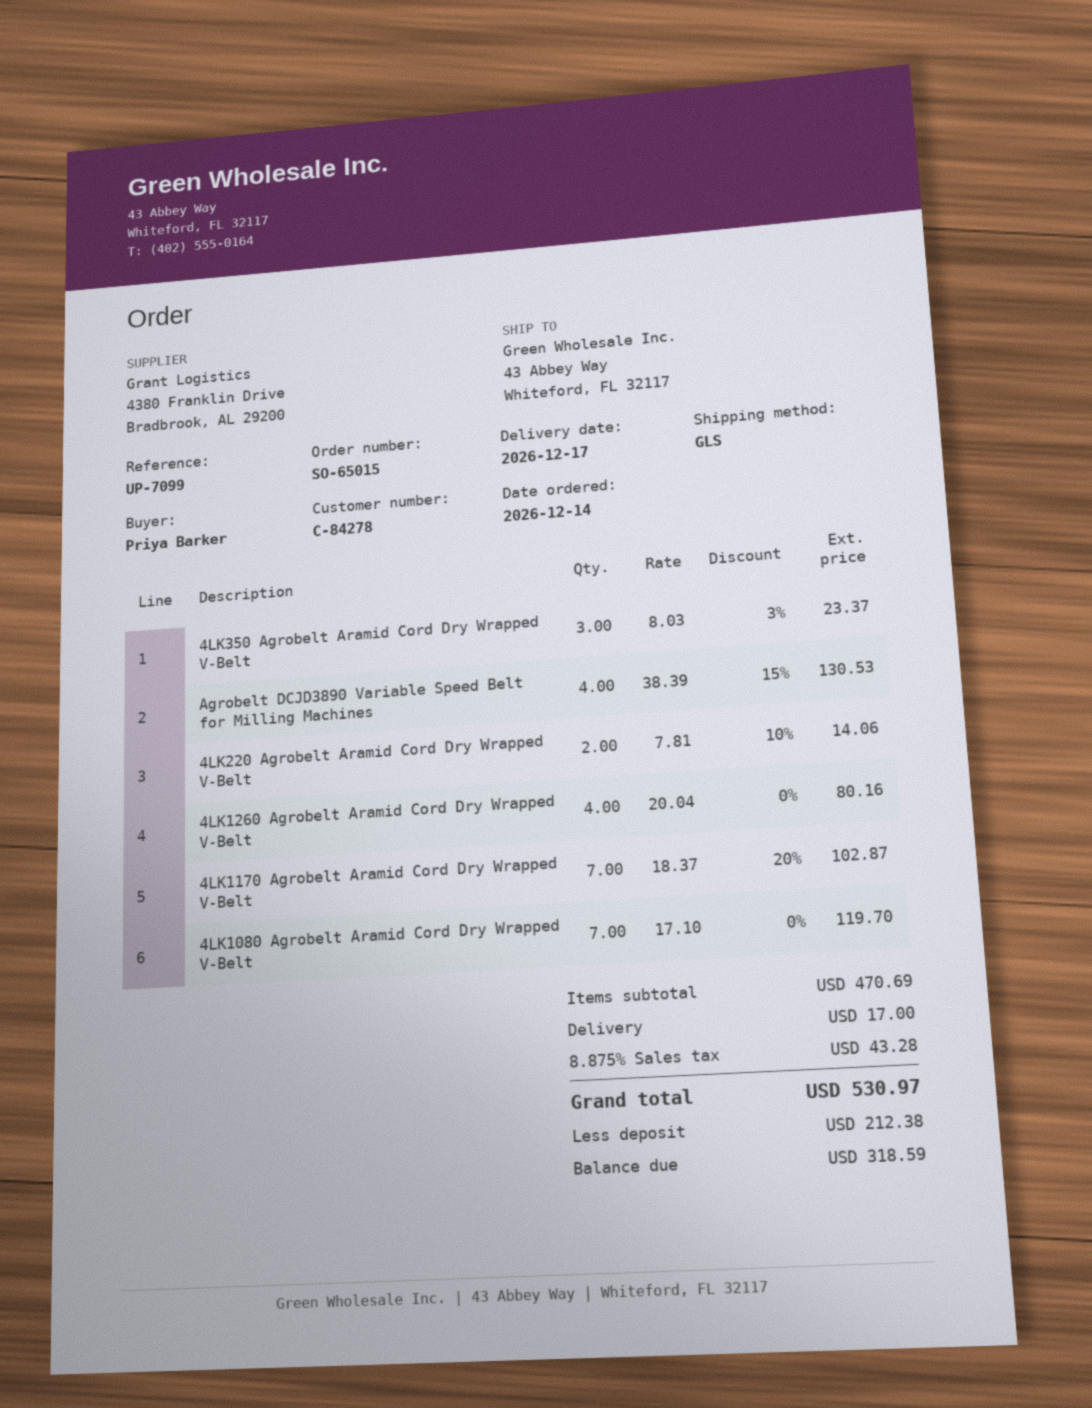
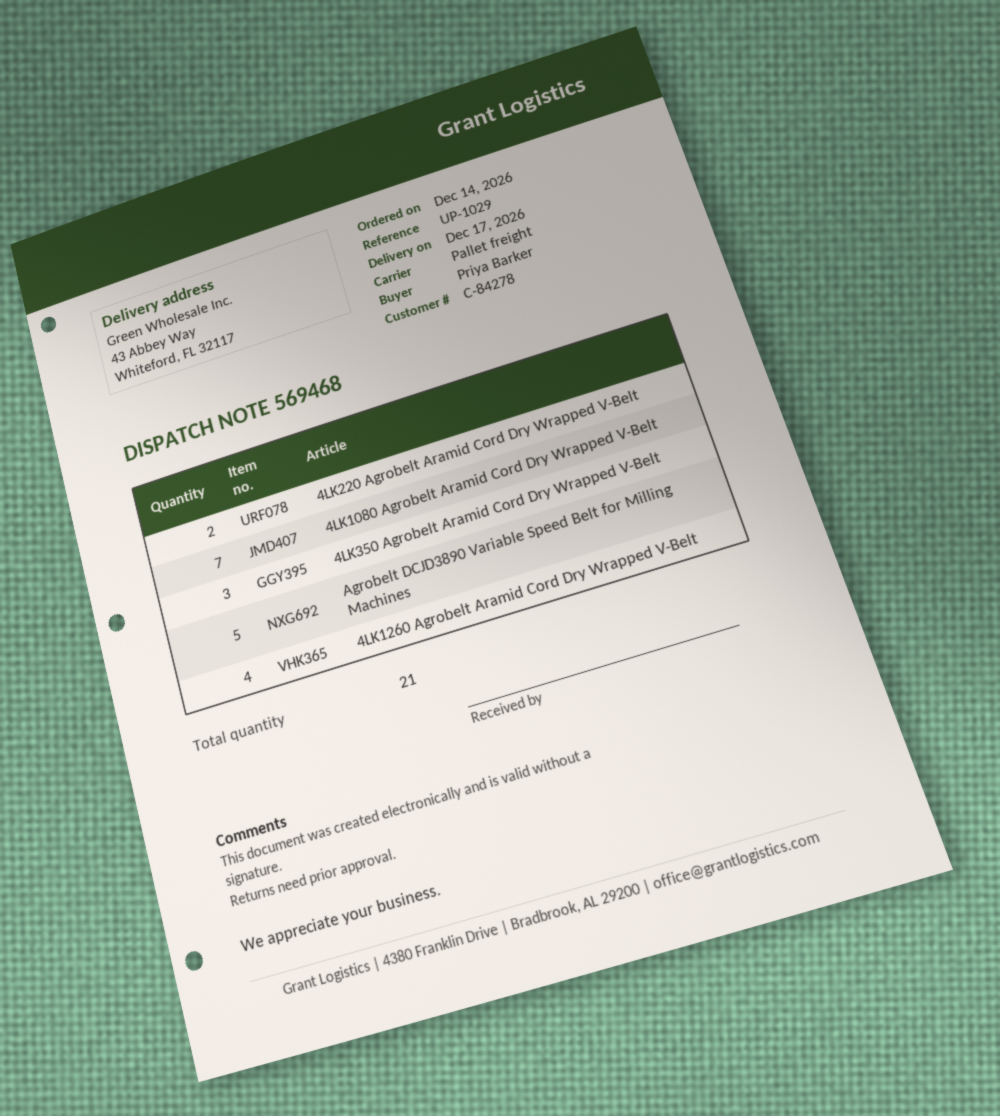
reference: UP-7099 -> UP-1029
shipping method: GLS -> pallet freight
Agrobelt DCJD3890 Variable Speed Belt for Milling Machines: 4 -> 5
4LK1170 Agrobelt Aramid Cord Dry Wrapped V-Belt: 7 -> none

